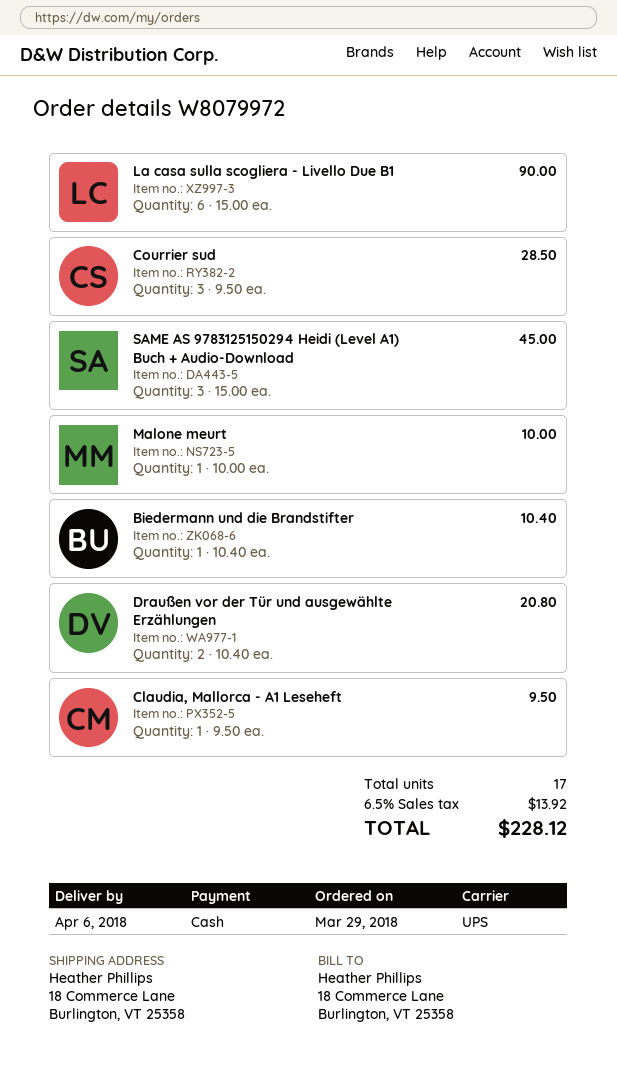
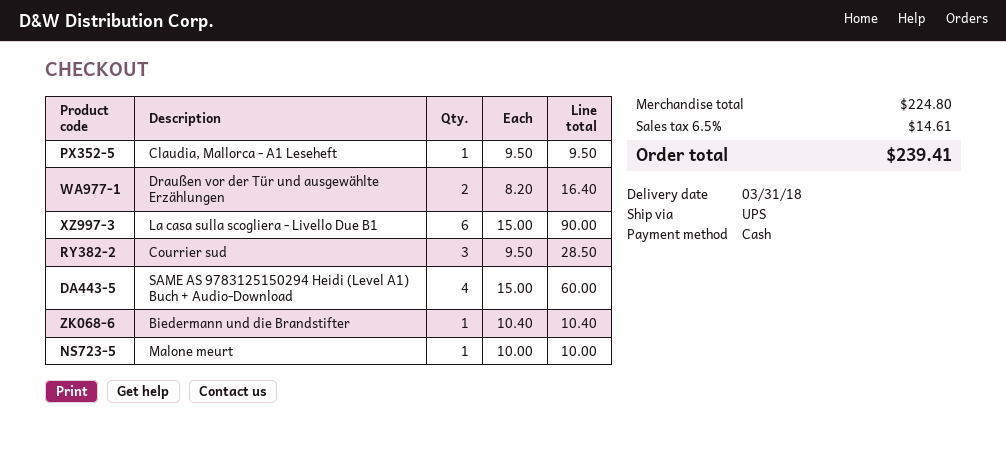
delivery date: 2018-04-06 -> 2018-03-31
SAME AS 9783125150294 Heidi (Level A1) Buch + Audio-Download: 3 x 15.00 = 45.00 -> 4 x 15.00 = 60.00
Draußen vor der Tür und ausgewählte Erzählungen: 2 x 10.40 = 20.80 -> 2 x 8.20 = 16.40
tax: 6.5% = 13.92 -> 6.5% = 14.61
total: 228.12 -> 239.41

